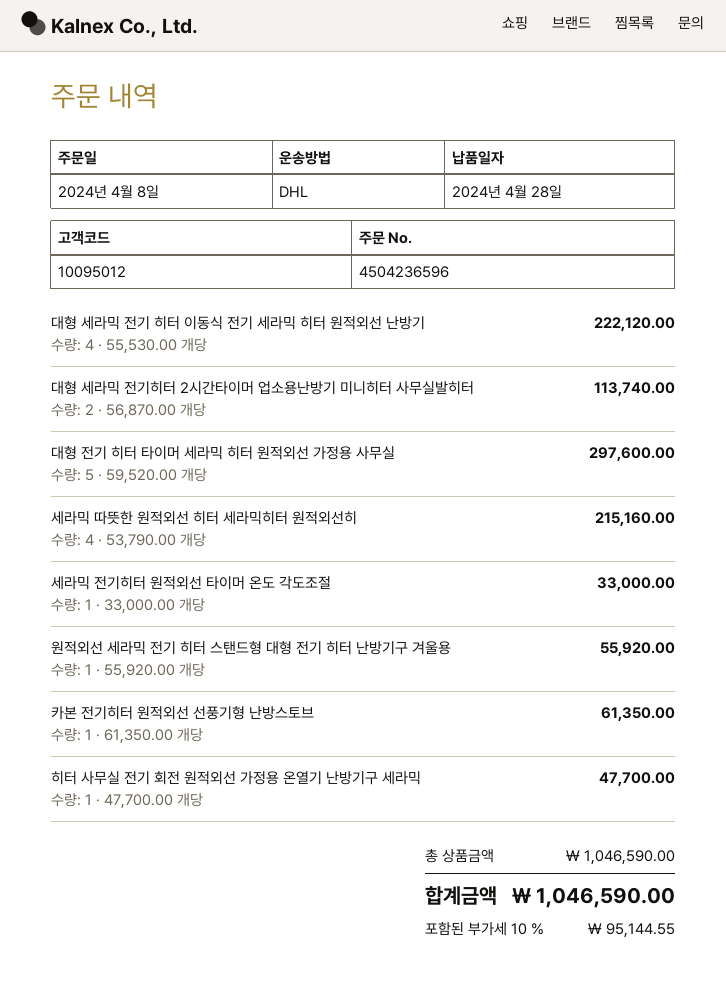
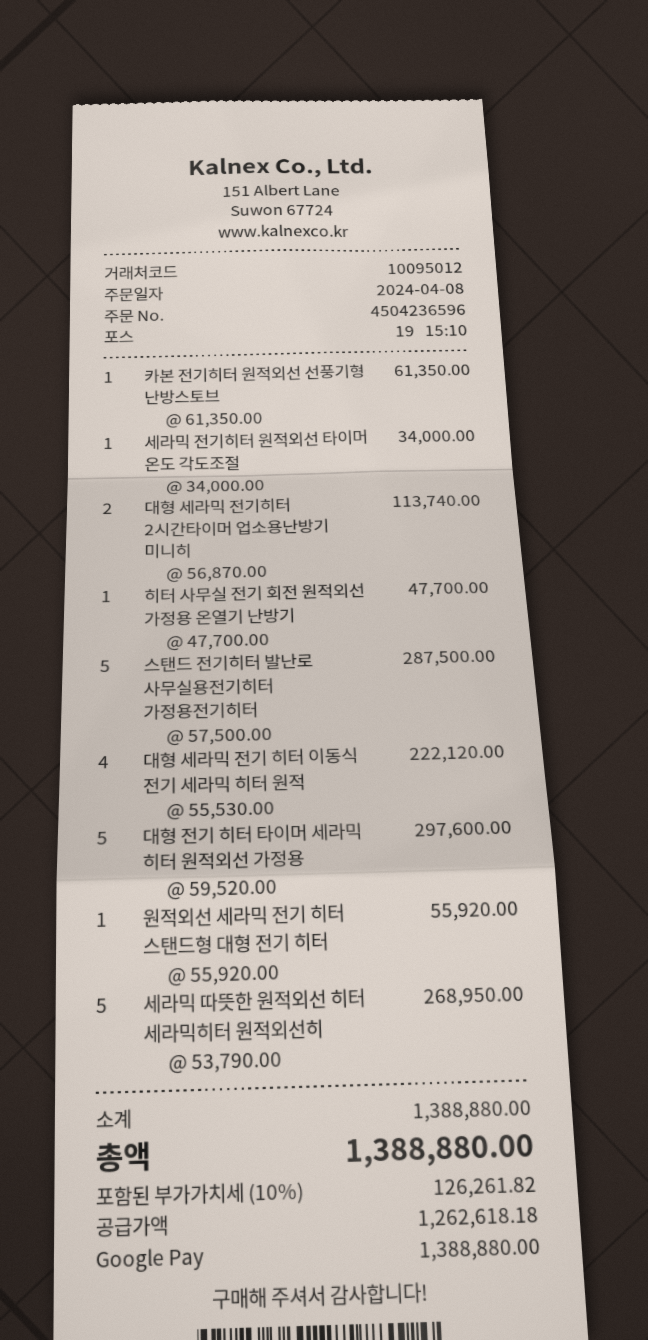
세라믹 따뜻한 원적외선 히터 세라믹히터 원적외선히: 4 x 53790.00 = 215160.00 -> 5 x 53790.00 = 268950.00
세라믹 전기히터 원적외선 타이머 온도 각도조절: 1 x 33000.00 = 33000.00 -> 1 x 34000.00 = 34000.00
스탠드 전기히터 발난로 사무실용전기히터 가정용전기히터: none -> 5 x 57500.00 = 287500.00
subtotal: 1046590.00 -> 1388880.00
tax: 10% = 95144.55 -> 10% = 126261.82
total: 1046590.00 -> 1388880.00

